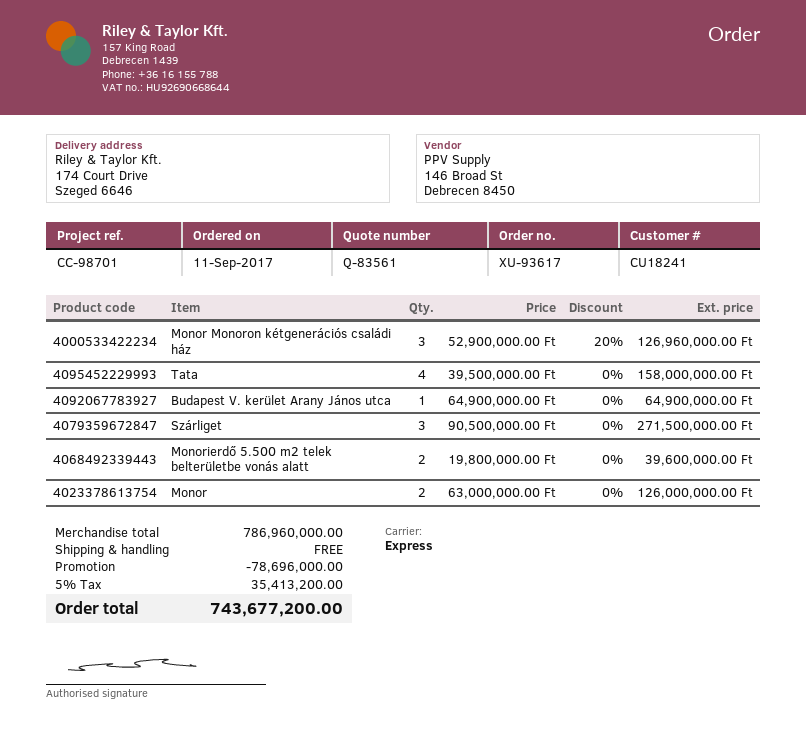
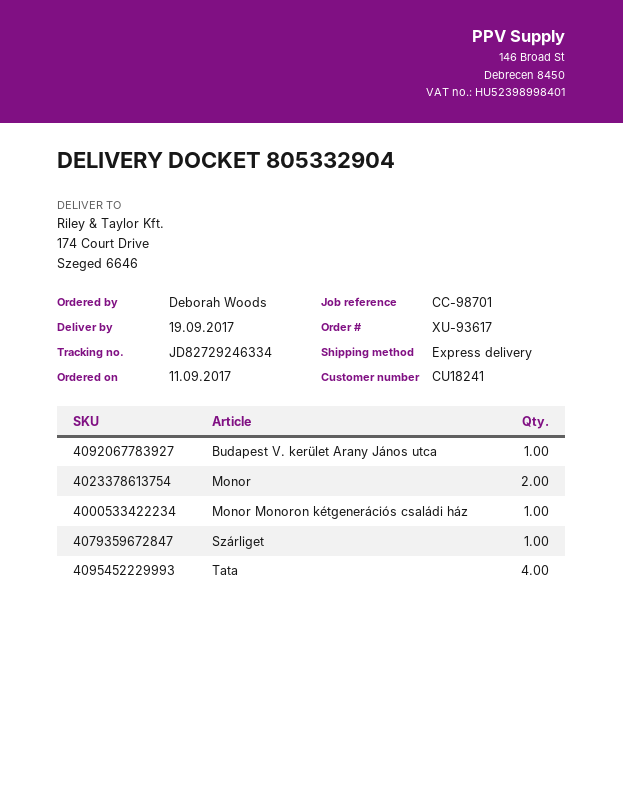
Monor Monoron kétgenerációs családi ház: 3 -> 1
Szárliget: 3 -> 1
Monorierdő 5.500 m2 telek belterületbe vonás alatt: 2 -> none

